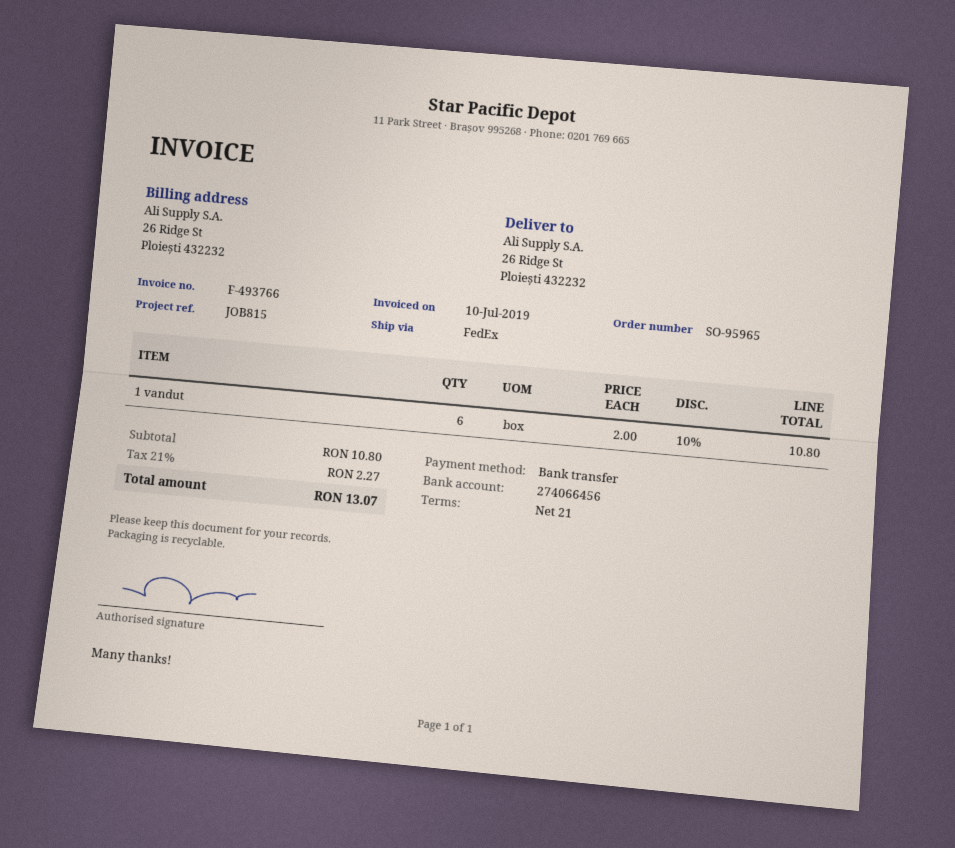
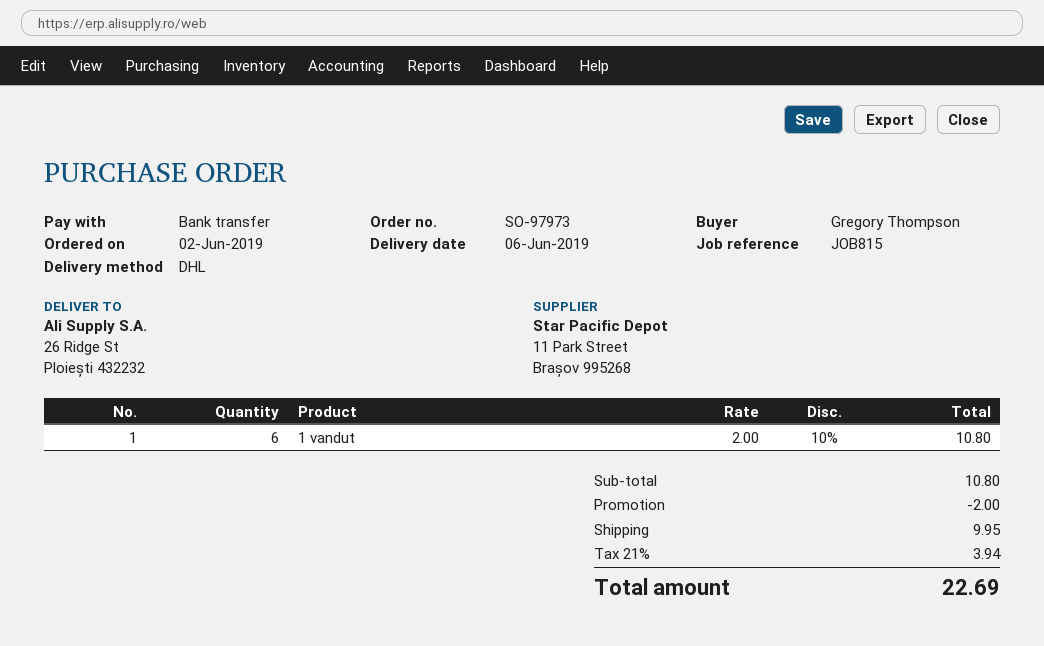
order number: SO-95965 -> SO-97973
shipping method: FedEx -> DHL
discount: none -> 2.00
shipping: none -> 9.95
tax: 21% = 2.27 -> 21% = 3.94
total: 13.07 -> 22.69

